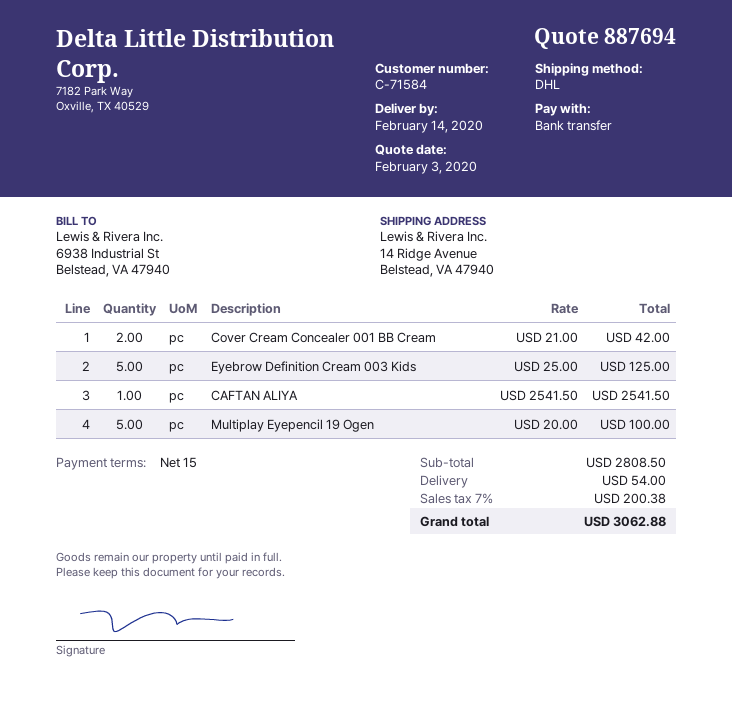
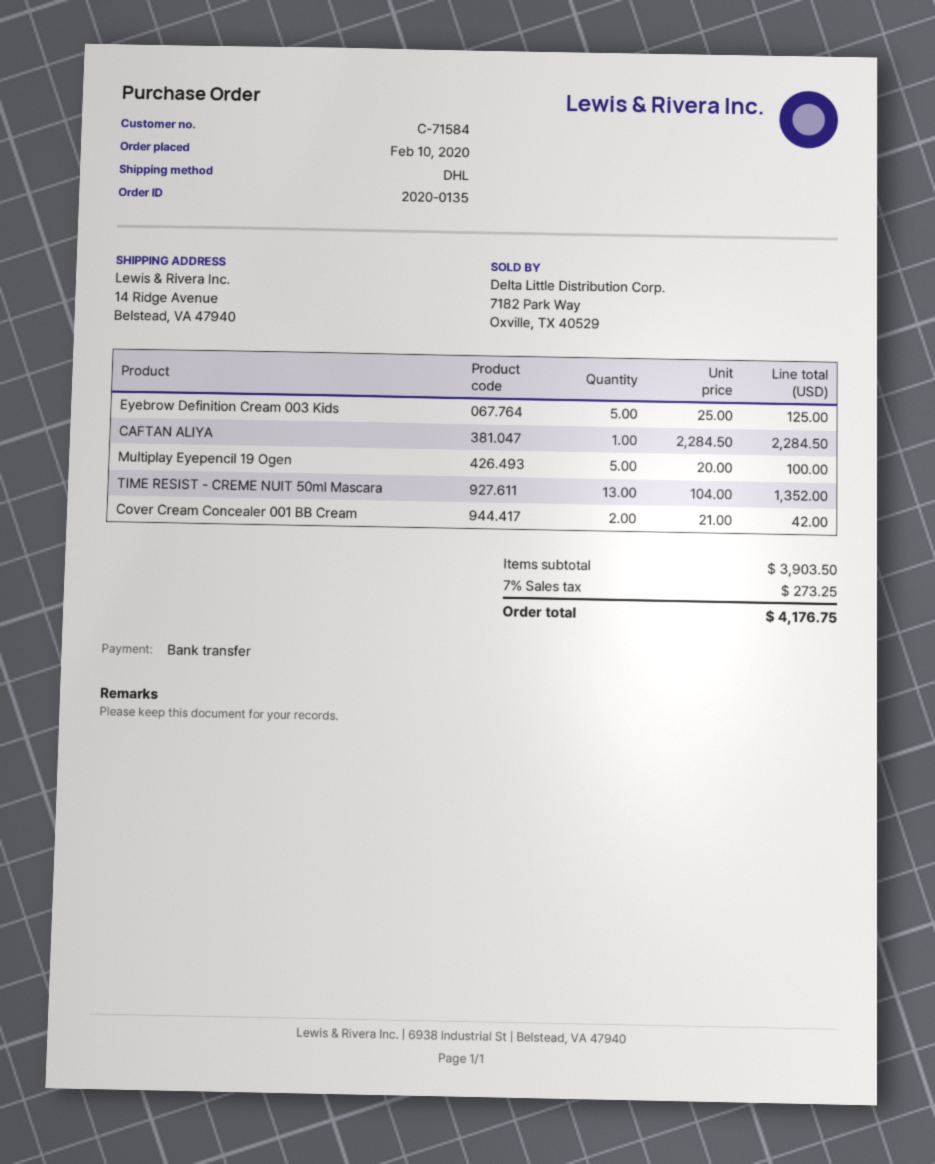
CAFTAN ALIYA: 1 x 2541.50 = 2541.50 -> 1 x 2284.50 = 2284.50
TIME RESIST - CREME NUIT 50ml Mascara: none -> 13 x 104.00 = 1352.00
subtotal: 2808.50 -> 3903.50
shipping: 54.00 -> none
tax: 7% = 200.38 -> 7% = 273.25
total: 3062.88 -> 4176.75

